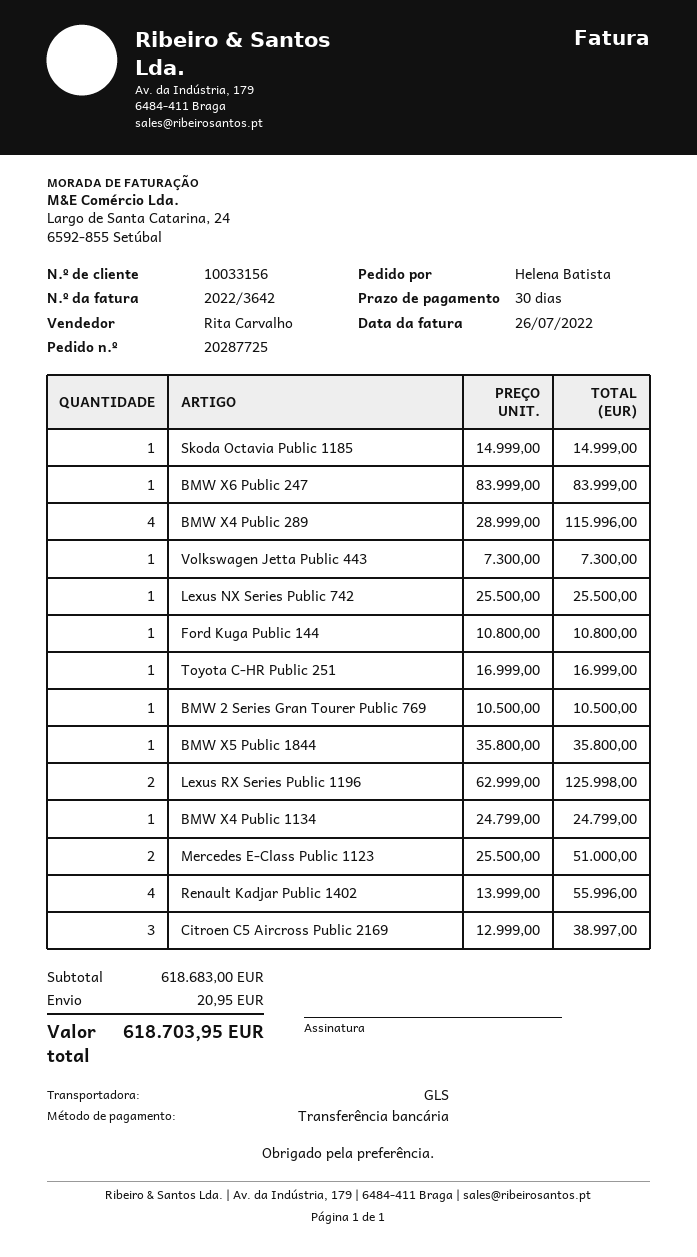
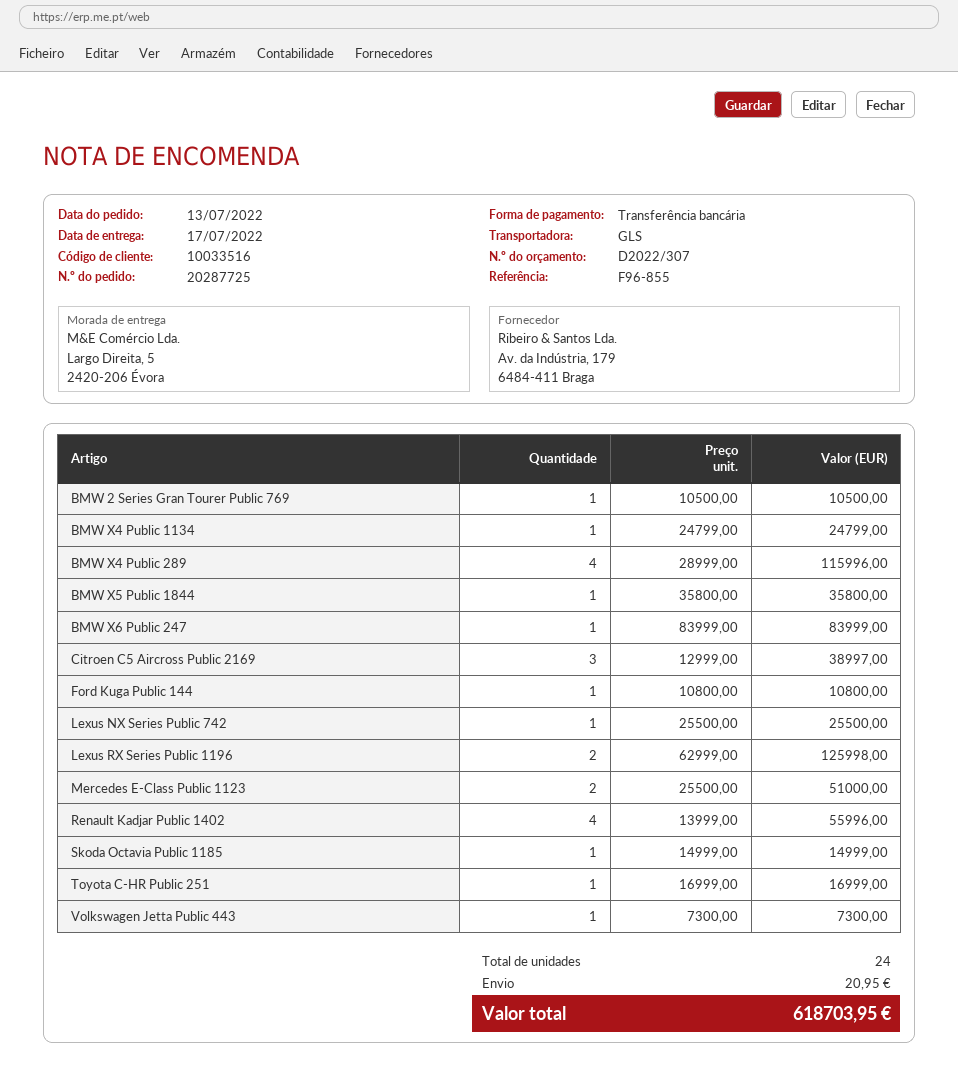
customer number: 10033156 -> 10033516

